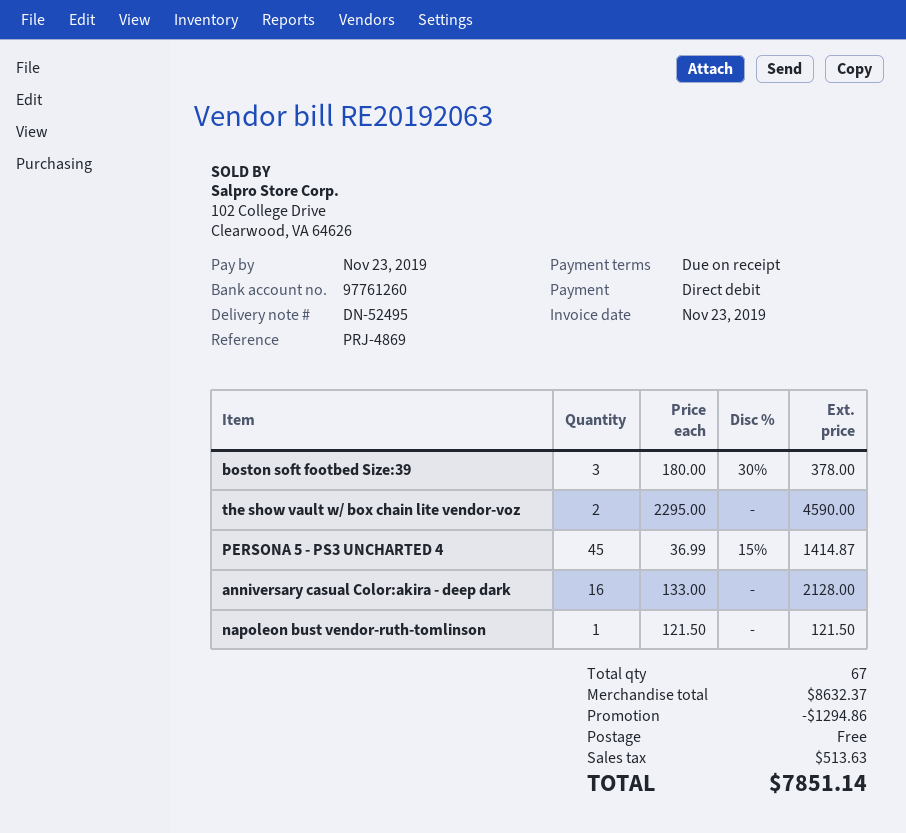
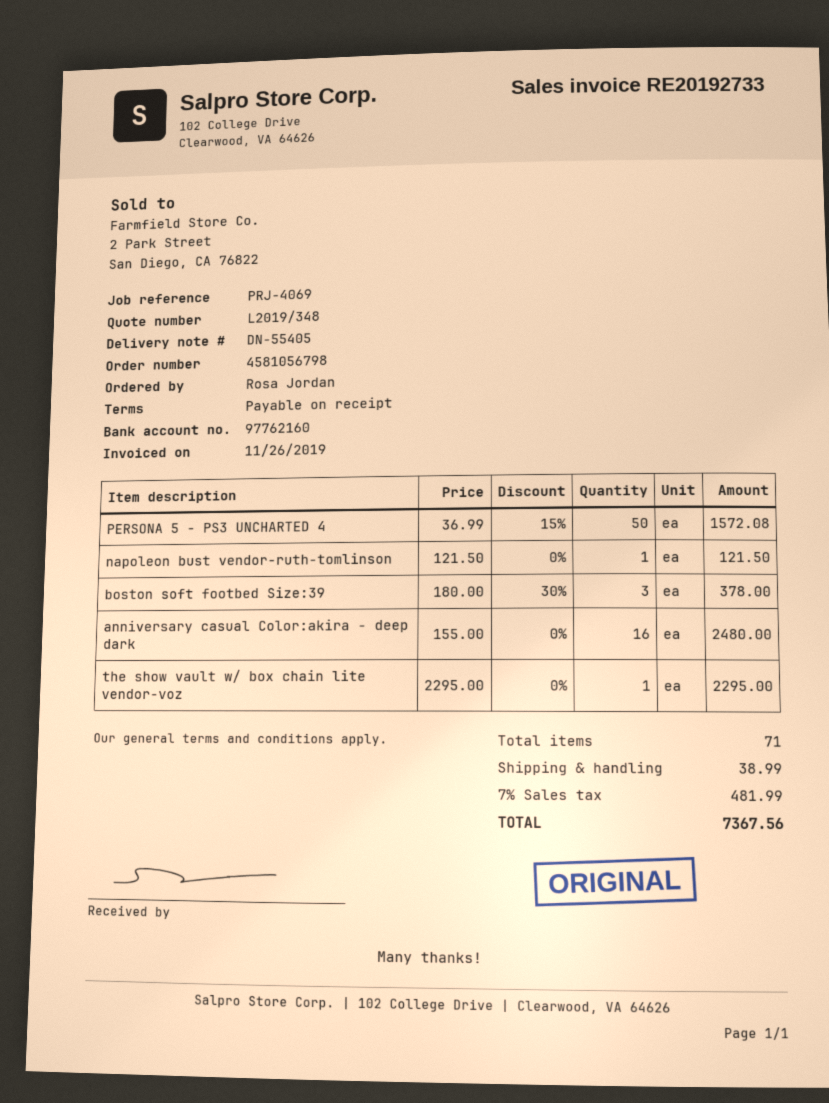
delivery note number: DN-52495 -> DN-55405
invoice number: RE20192063 -> RE20192733
invoice date: 2019-11-23 -> 2019-11-26
reference: PRJ-4869 -> PRJ-4069
bank account: 97761260 -> 97762160
the show vault w/ box chain lite vendor-voz: 2 x 2295.00 = 4590.00 -> 1 x 2295.00 = 2295.00
PERSONA 5 - PS3 UNCHARTED 4: 45 x 36.99 - 15% = 1414.87 -> 50 x 36.99 - 15% = 1572.08
anniversary casual Color:akira - deep dark: 16 x 133.00 = 2128.00 -> 16 x 155.00 = 2480.00
total quantity: 67 -> 71
discount: 1294.86 -> none
shipping: 0.00 -> 38.99
tax: 513.63 -> 481.99
total: 7851.14 -> 7367.56

